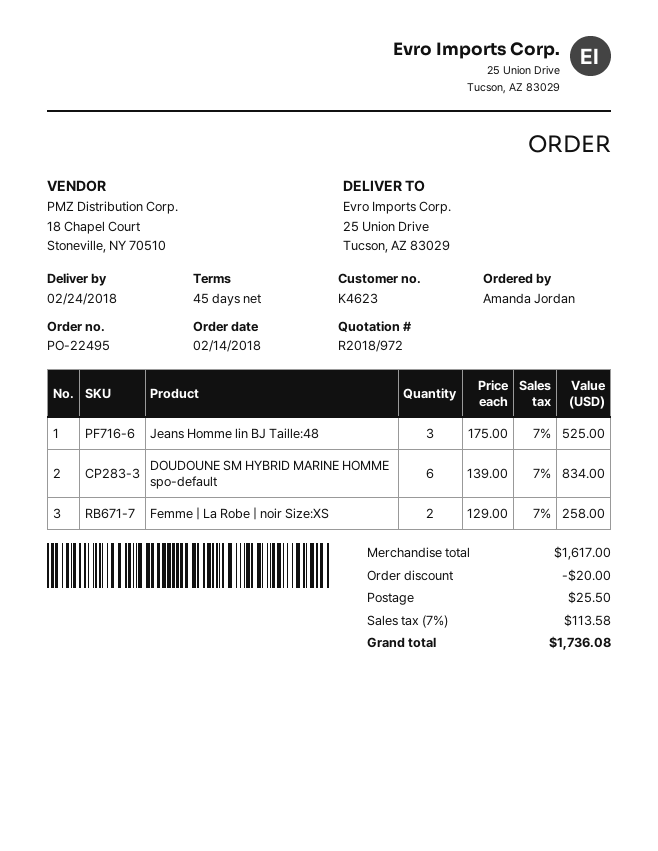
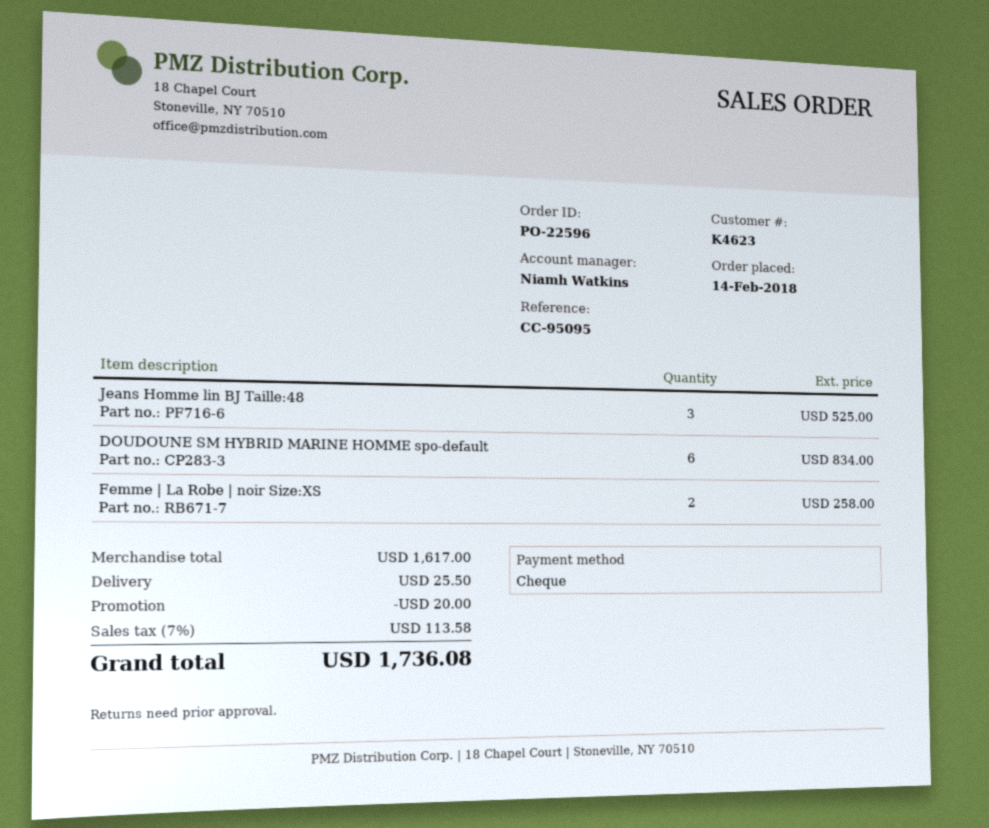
order number: PO-22495 -> PO-22596

